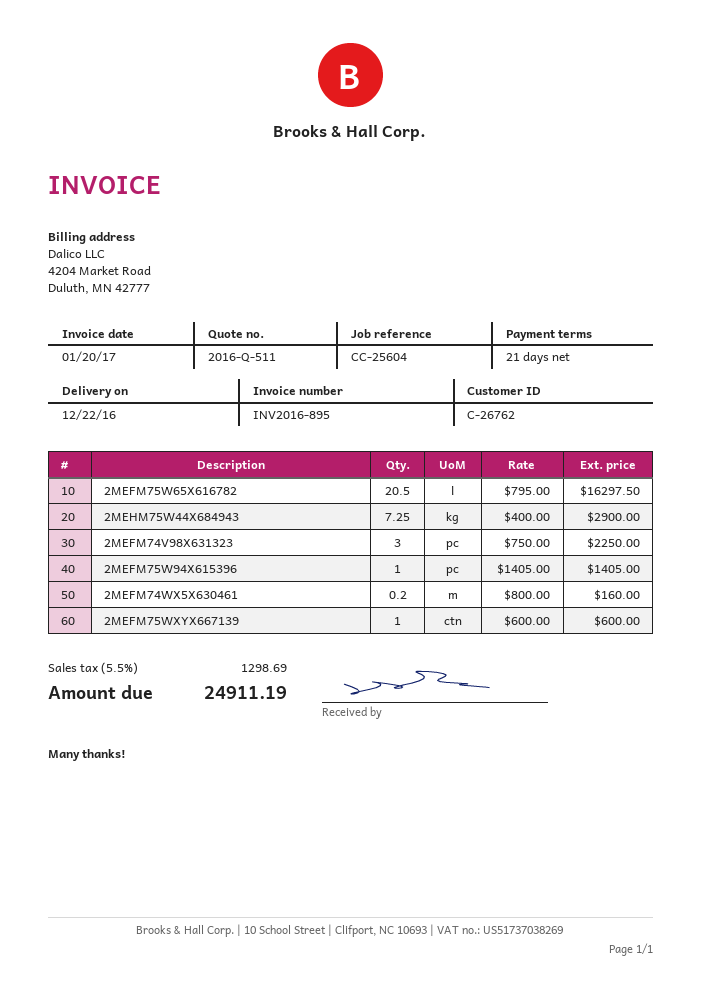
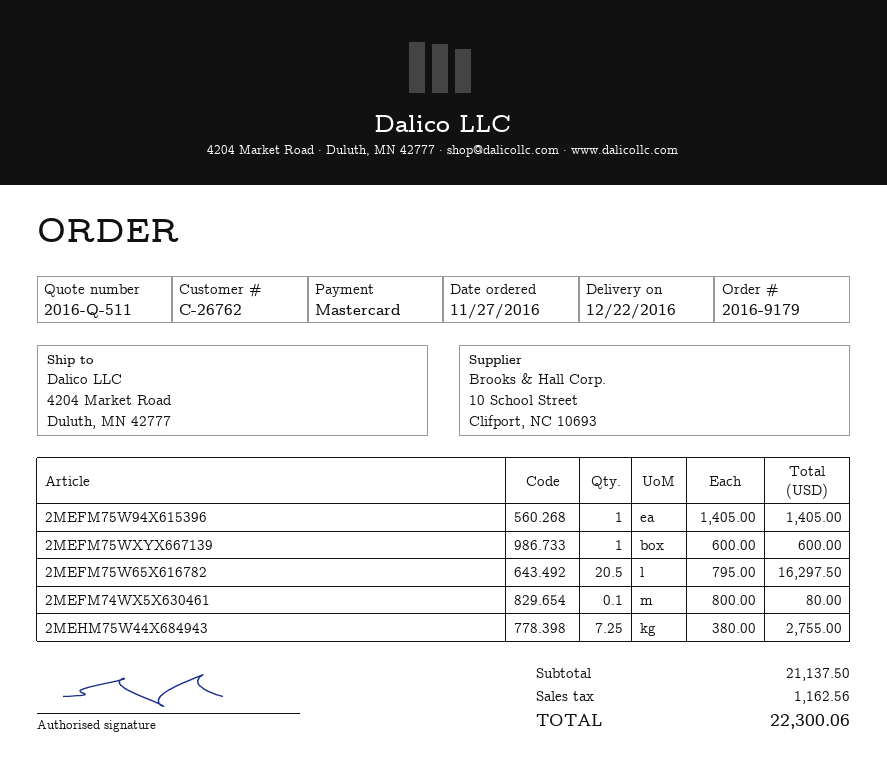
2MEHM75W44X684943: 7.25 x 400.00 = 2900.00 -> 7.25 x 380.00 = 2755.00
2MEFM74V98X631323: 3 x 750.00 = 2250.00 -> none
2MEFM74WX5X630461: 0.2 x 800.00 = 160.00 -> 0.1 x 800.00 = 80.00
tax: 1298.69 -> 1162.56
total: 24911.19 -> 22300.06

